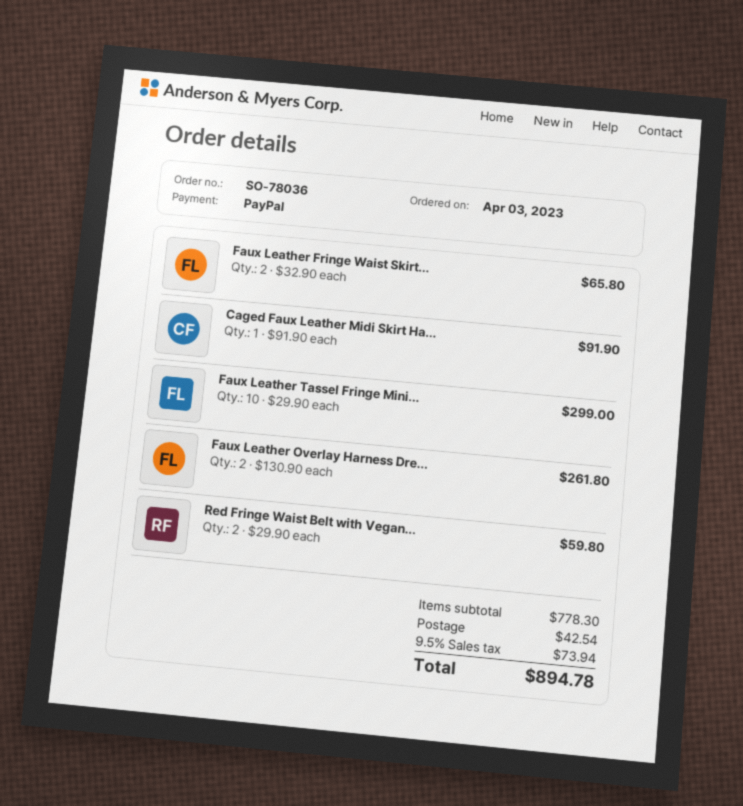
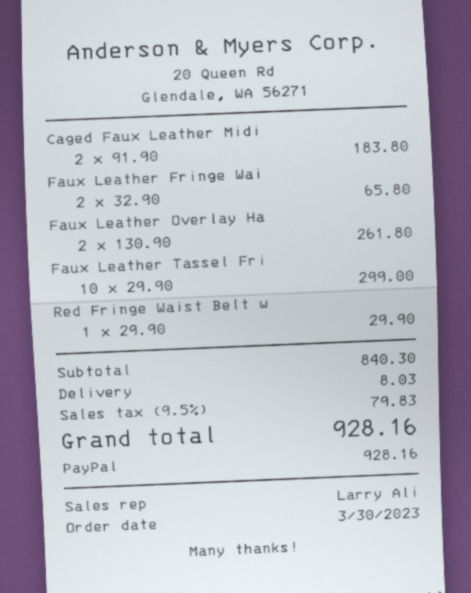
order date: 2023-04-03 -> 2023-03-30
Caged Faux Leather Midi Skirt Ha...: 1 x 91.90 = 91.90 -> 2 x 91.90 = 183.80
Red Fringe Waist Belt with Vegan...: 2 x 29.90 = 59.80 -> 1 x 29.90 = 29.90
subtotal: 778.30 -> 840.30
shipping: 42.54 -> 8.03
tax: 9.5% = 73.94 -> 9.5% = 79.83
total: 894.78 -> 928.16

